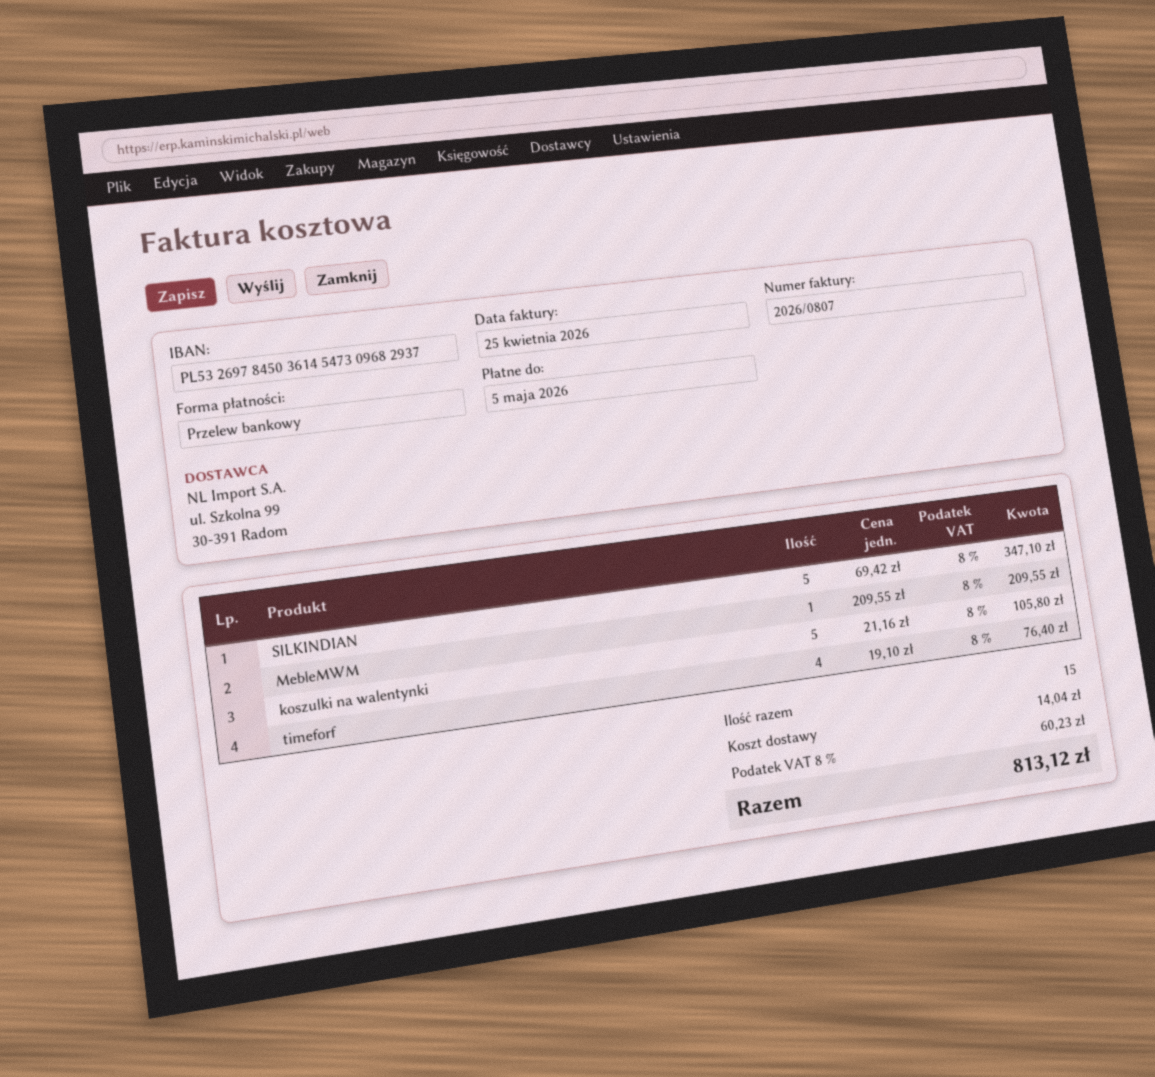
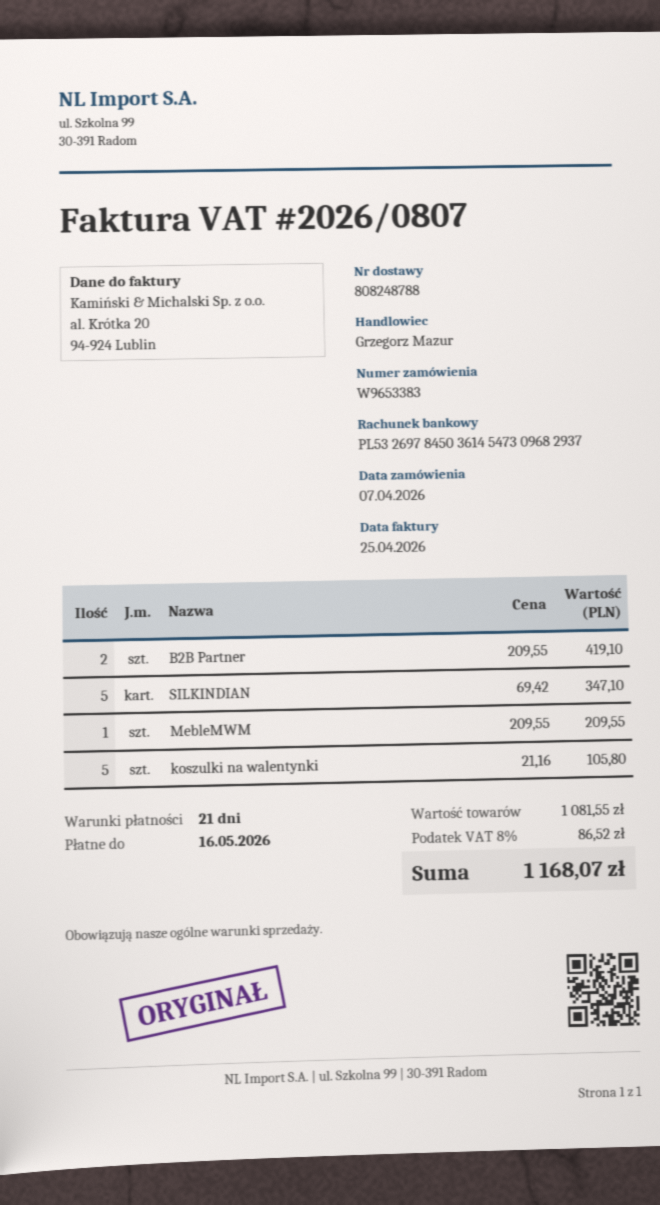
due date: 2026-05-05 -> 2026-05-16
timeforf: 4 x 19.10 = 76.40 -> none
B2B Partner: none -> 2 x 209.55 = 419.10
shipping: 14.04 -> none
tax: 8% = 60.23 -> 8% = 86.52
total: 813.12 -> 1168.07

